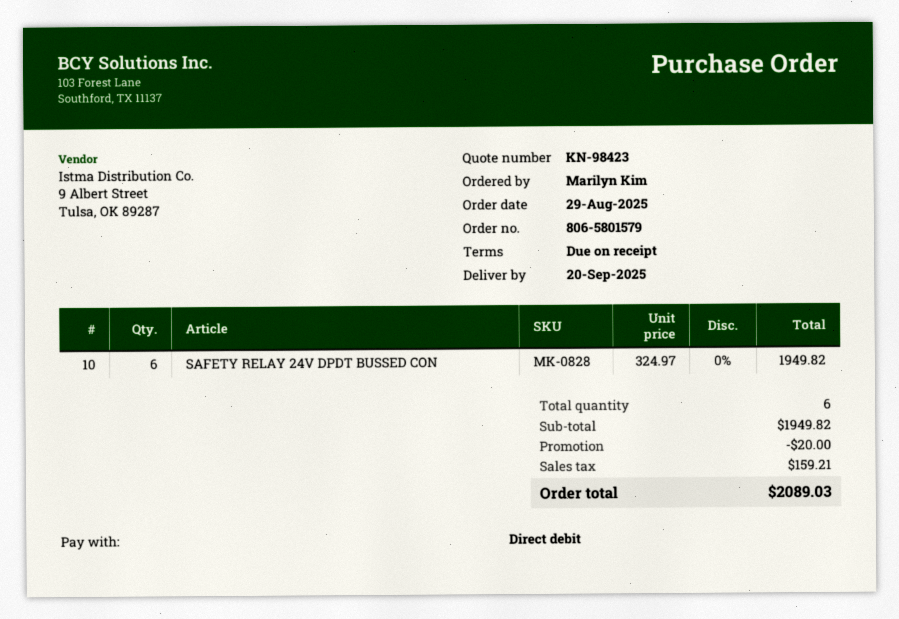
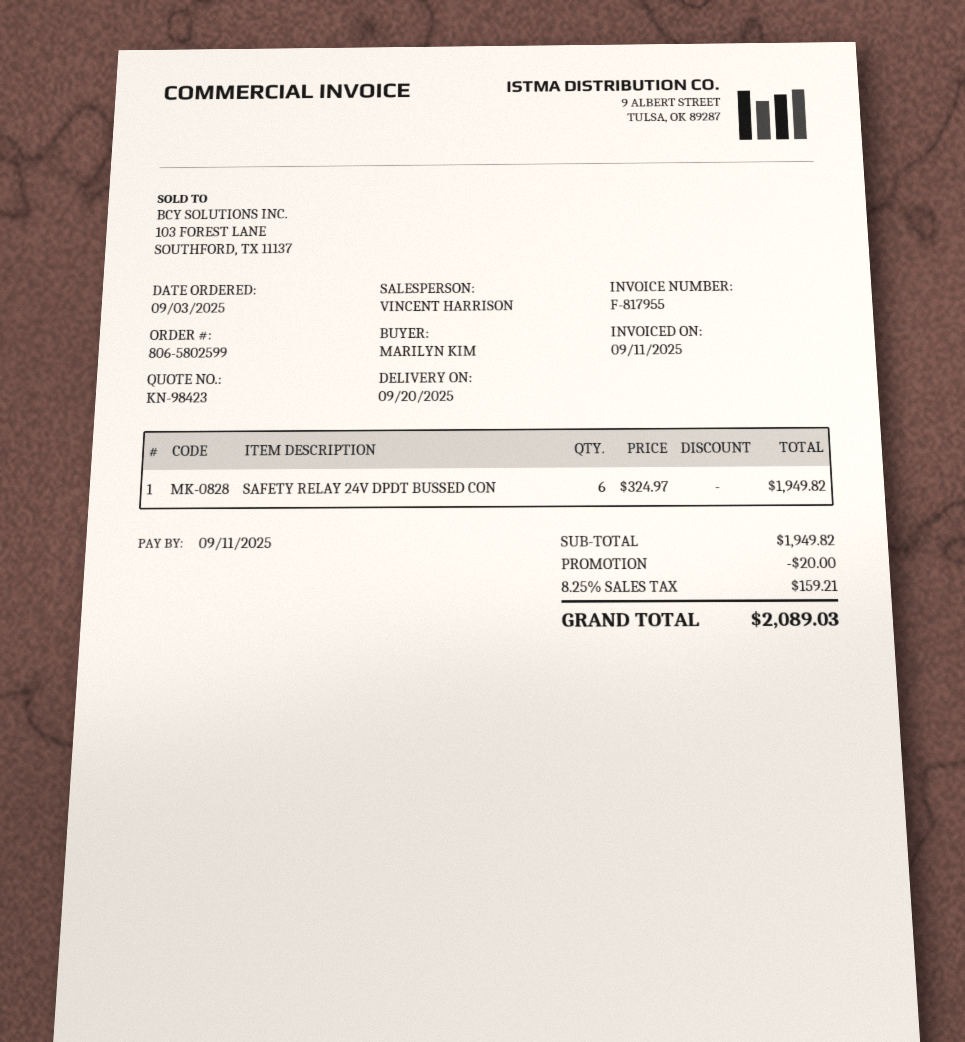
order number: 806-5801579 -> 806-5802599
order date: 2025-08-29 -> 2025-09-03

